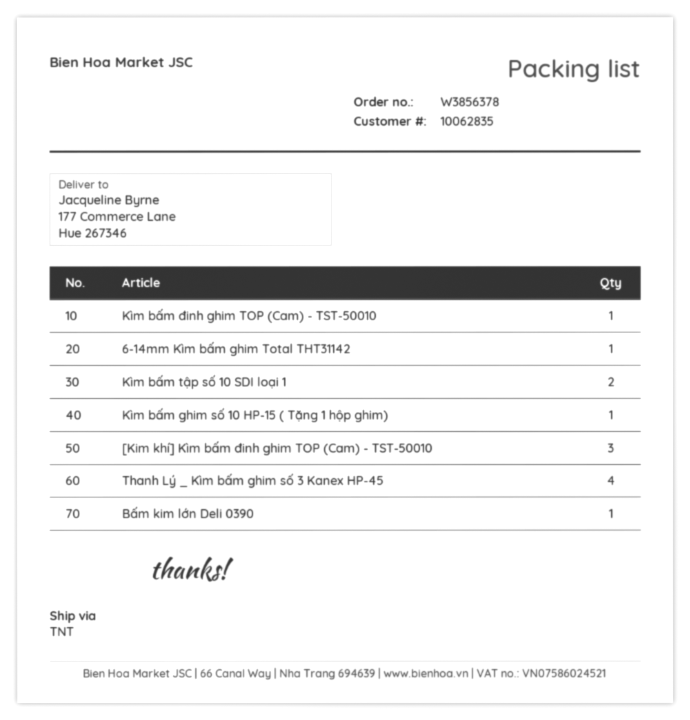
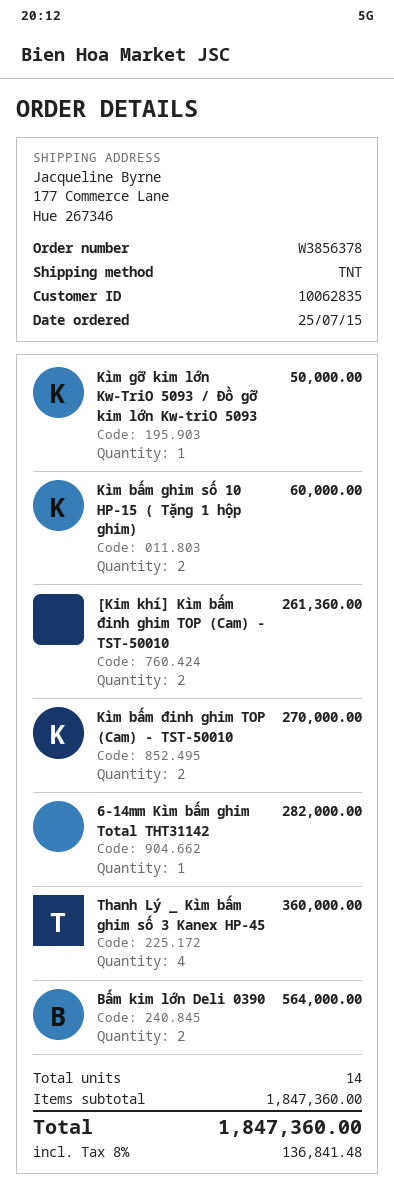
Kìm bấm đinh ghim TOP (Cam) - TST-50010: 1 -> 2
Kìm bấm tập số 10 SDI loại 1: 2 -> none
Kìm bấm ghim số 10 HP-15 ( Tặng 1 hộp ghim): 1 -> 2
[Kim khí] Kìm bấm đinh ghim TOP (Cam) - TST-50010: 3 -> 2
Bấm kim lớn Deli 0390: 1 -> 2
Kìm gỡ kim lớn Kw-TriO 5093 / Đồ gỡ kim lớn Kw-triO 5093: none -> 1

